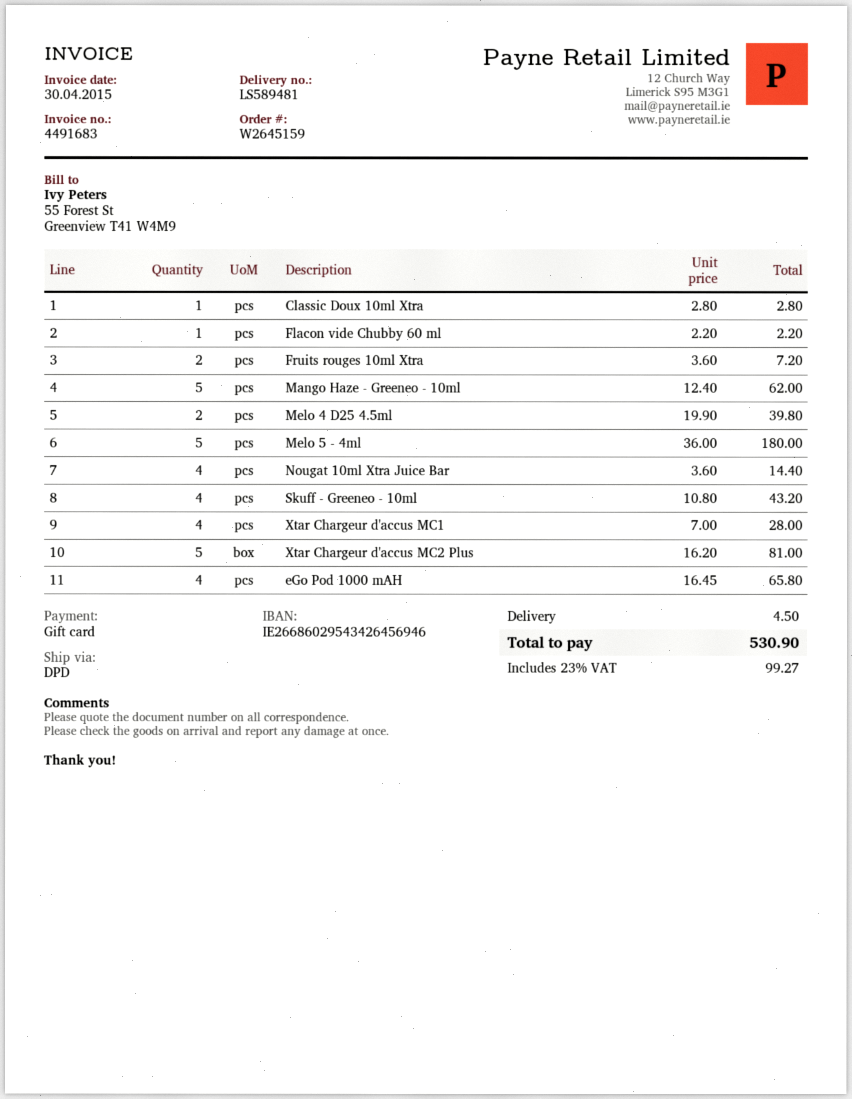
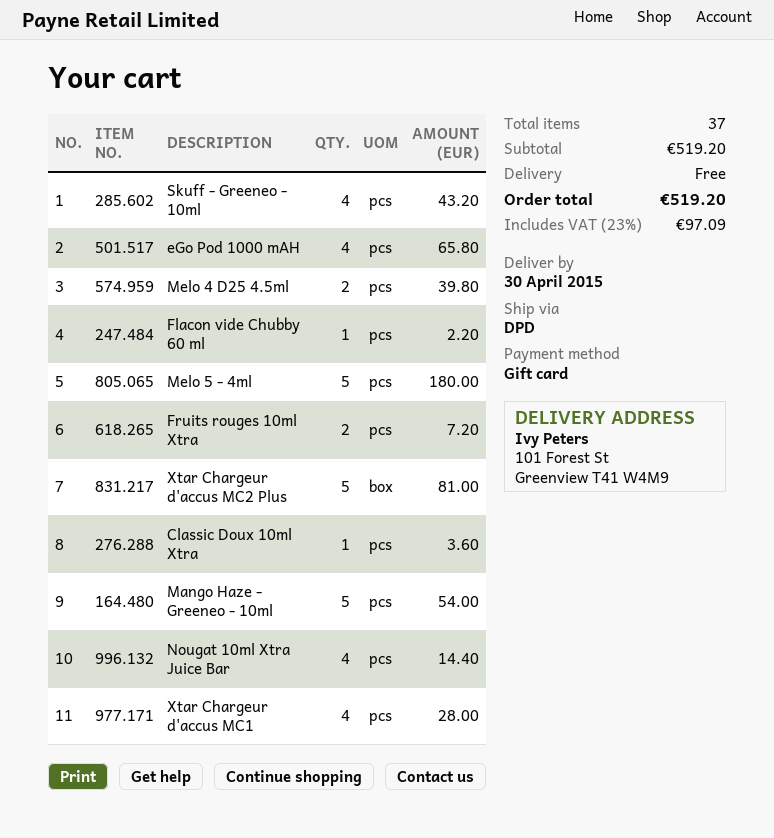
Classic Doux 10ml Xtra: 1 for 2.80 -> 1 for 3.60
Mango Haze - Greeneo - 10ml: 5 for 62.00 -> 5 for 54.00
shipping: 4.50 -> 0.00
tax: 23% = 99.27 -> 23% = 97.09
total: 530.90 -> 519.20

